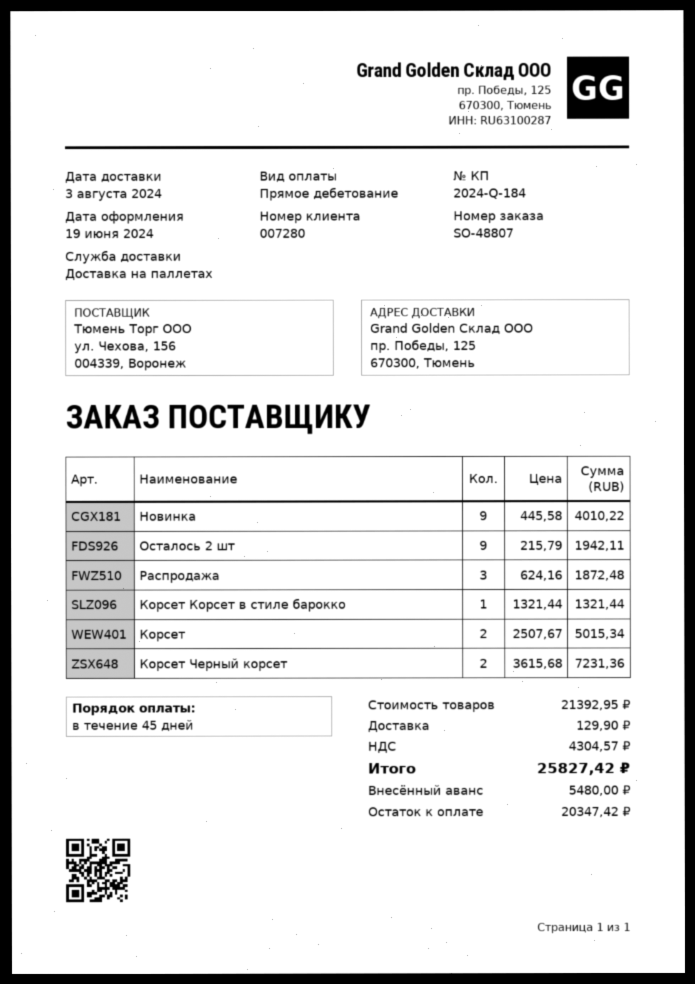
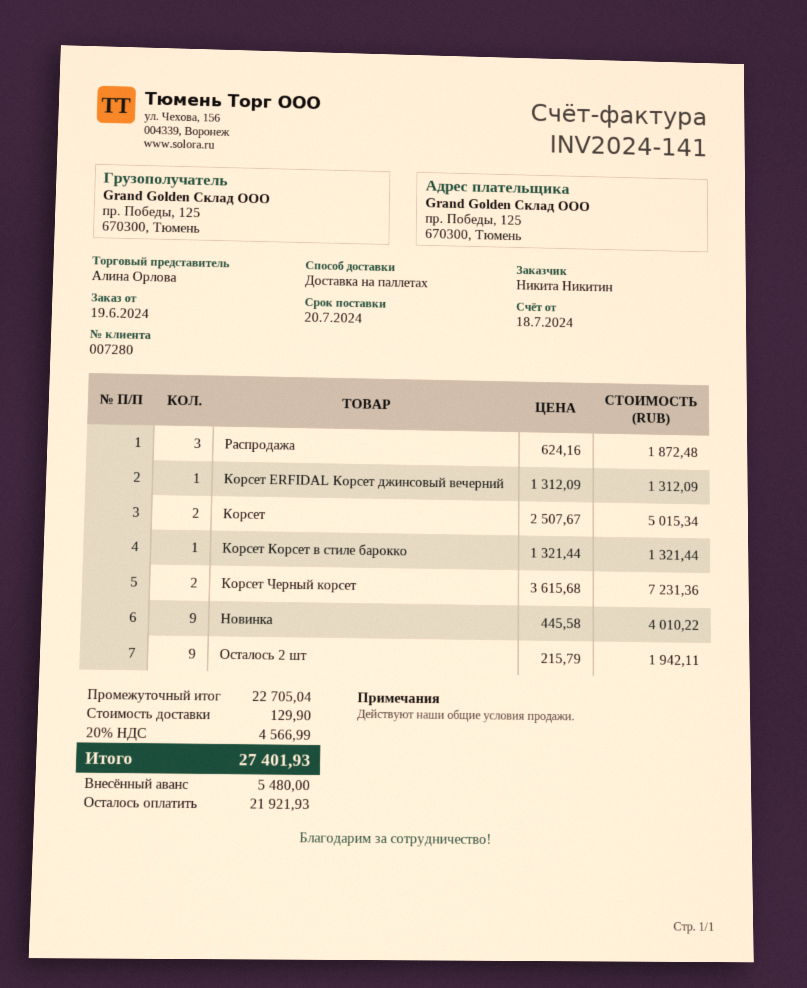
delivery date: 2024-08-03 -> 2024-07-20
Корсет ERFIDAL Корсет джинсовый вечерний: none -> 1 x 1312.09 = 1312.09
subtotal: 21392.95 -> 22705.04
tax: 4304.57 -> 4566.99
total: 25827.42 -> 27401.93
balance: 20347.42 -> 21921.93

